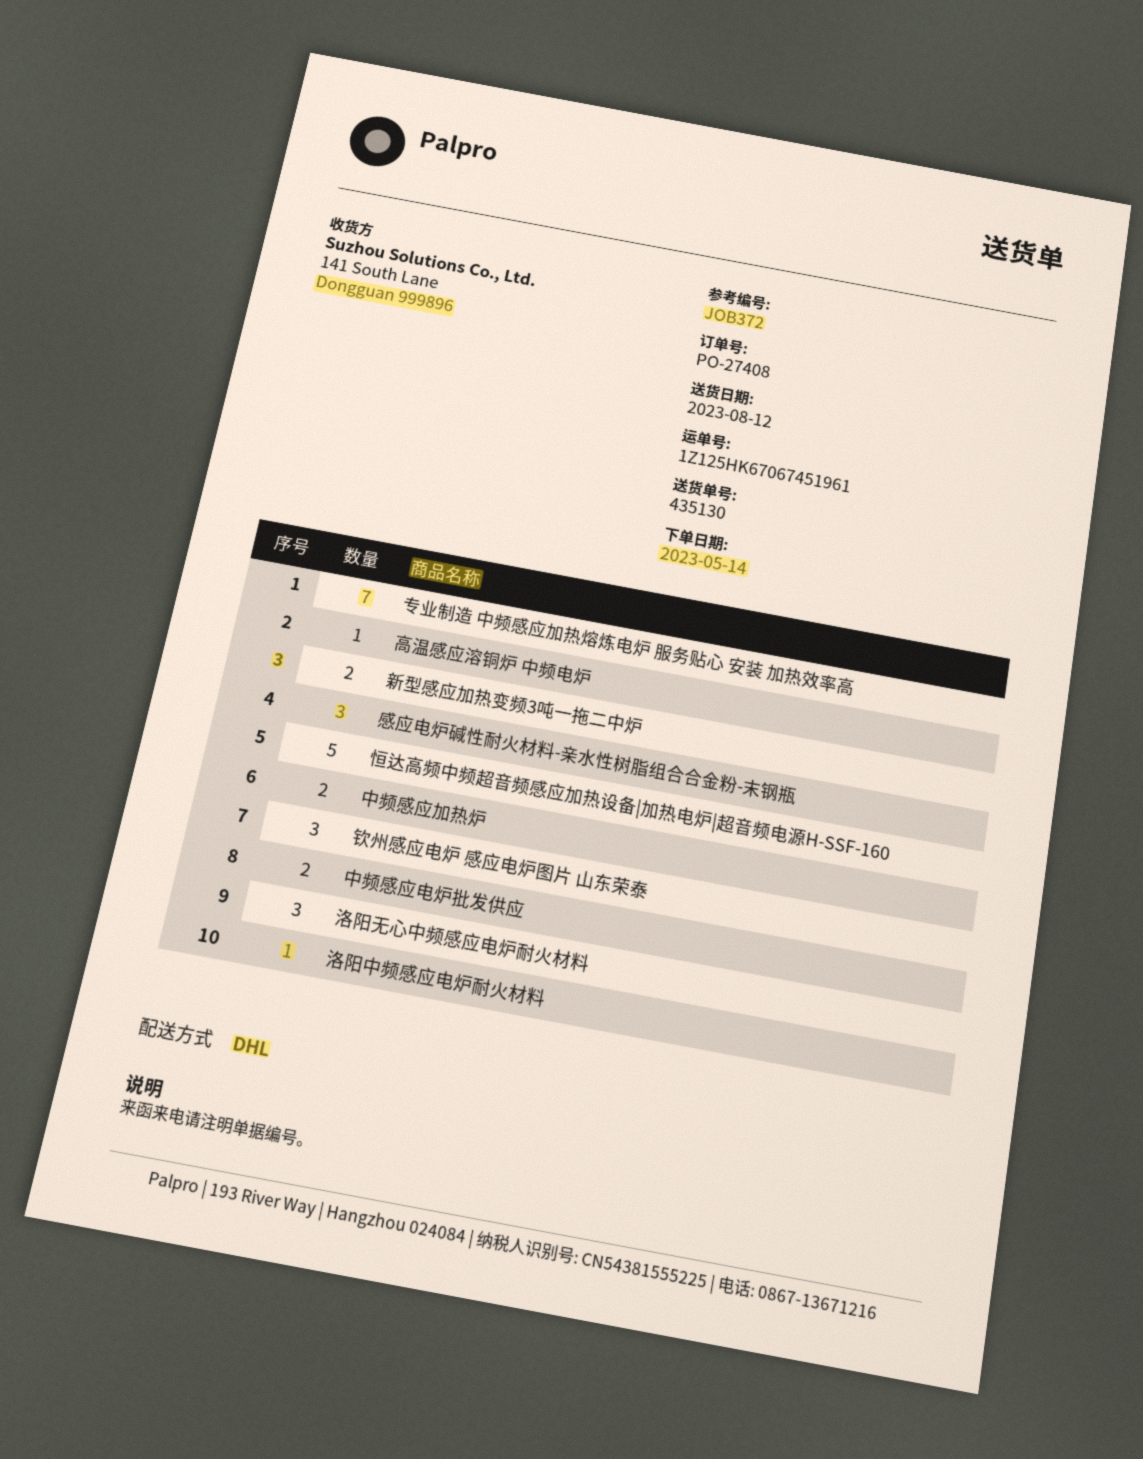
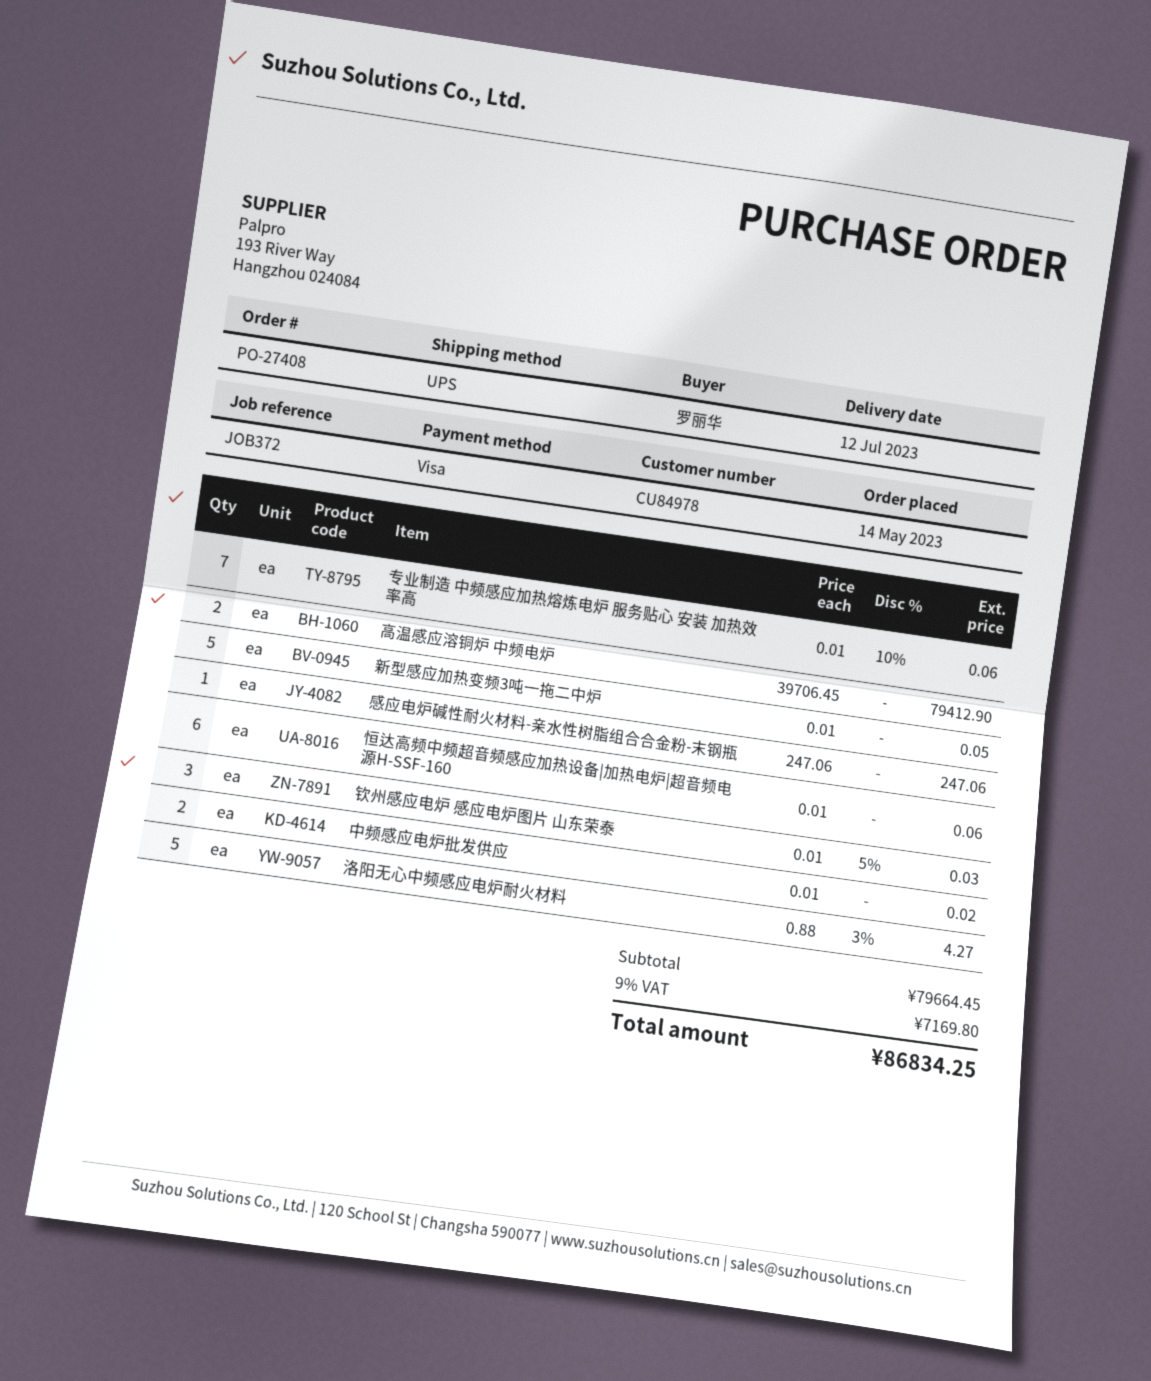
delivery date: 2023-08-12 -> 2023-07-12
shipping method: DHL -> UPS
高温感应溶铜炉 中频电炉: 1 -> 2
新型感应加热变频3吨一拖二中炉: 2 -> 5
感应电炉碱性耐火材料-亲水性树脂组合合金粉-末钢瓶: 3 -> 1
恒达高频中频超音频感应加热设备|加热电炉|超音频电源H-SSF-160: 5 -> 6
中频感应加热炉: 2 -> none
洛阳无心中频感应电炉耐火材料: 3 -> 5
洛阳中频感应电炉耐火材料: 1 -> none

